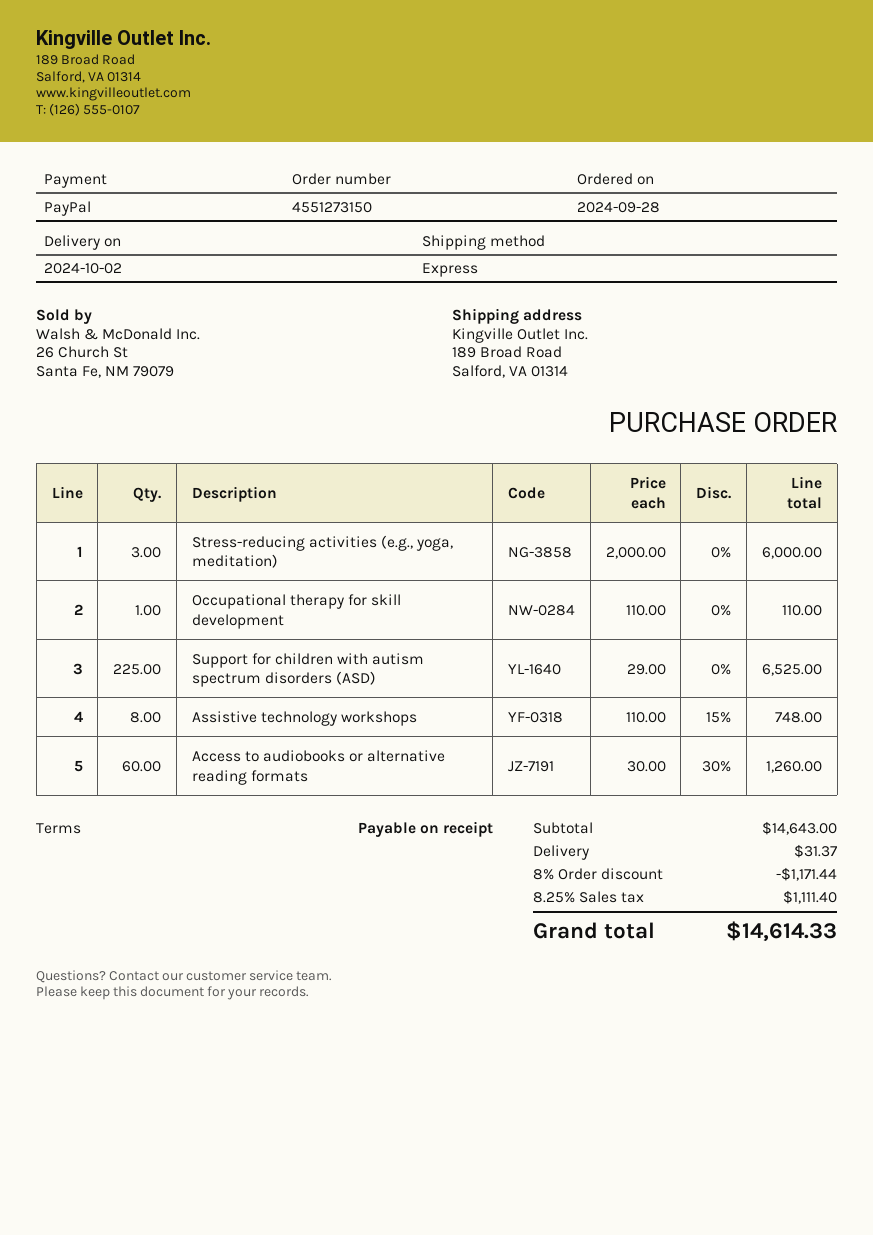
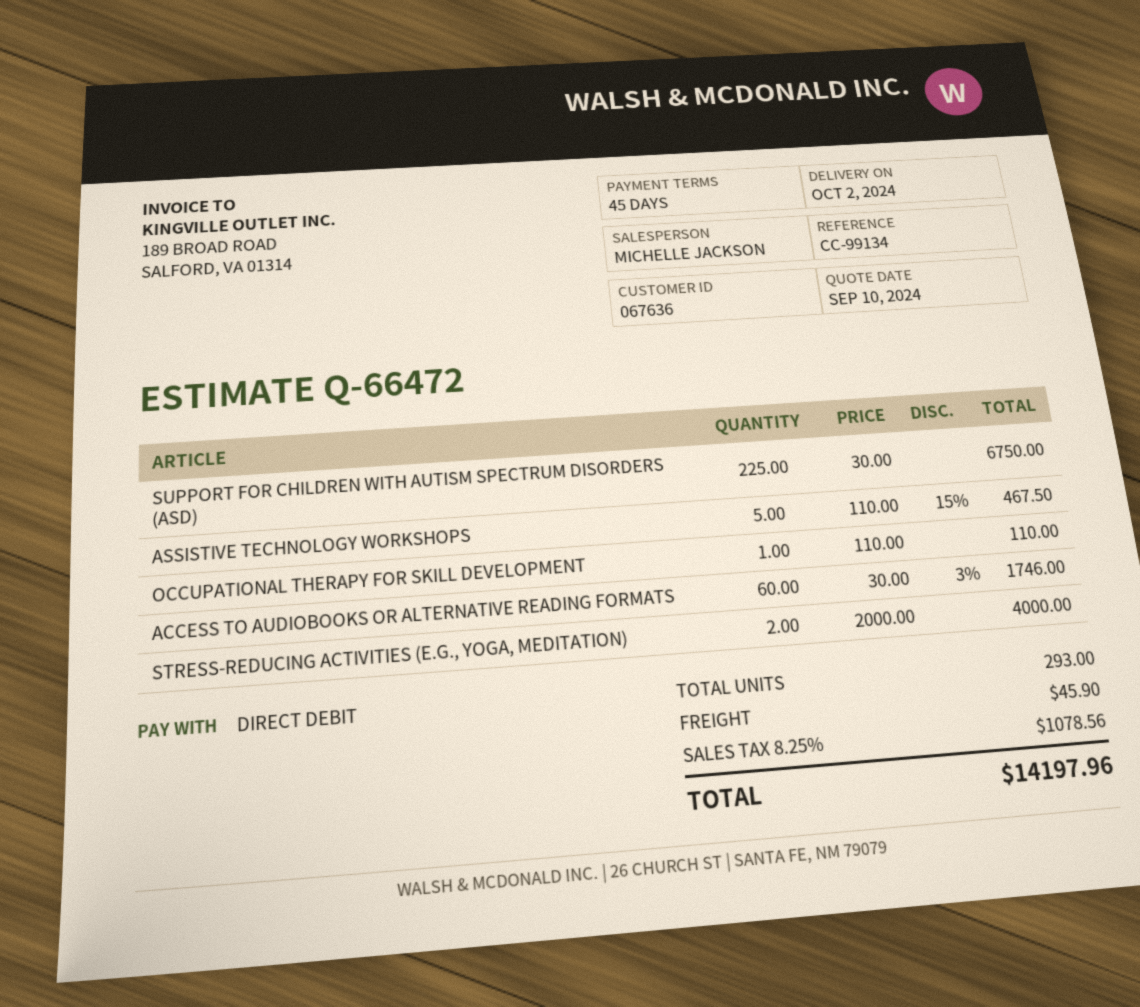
payment terms: on receipt -> 45 days
payment method: PayPal -> direct debit
Stress-reducing activities (e.g., yoga, meditation): 3 x 2000.00 = 6000.00 -> 2 x 2000.00 = 4000.00
Support for children with autism spectrum disorders (ASD): 225 x 29.00 = 6525.00 -> 225 x 30.00 = 6750.00
Assistive technology workshops: 8 x 110.00 - 15% = 748.00 -> 5 x 110.00 - 15% = 467.50
Access to audiobooks or alternative reading formats: 60 x 30.00 - 30% = 1260.00 -> 60 x 30.00 - 3% = 1746.00
discount: 8% = 1171.44 -> none
shipping: 31.37 -> 45.90
tax: 8.25% = 1111.40 -> 8.25% = 1078.56
total: 14614.33 -> 14197.96

